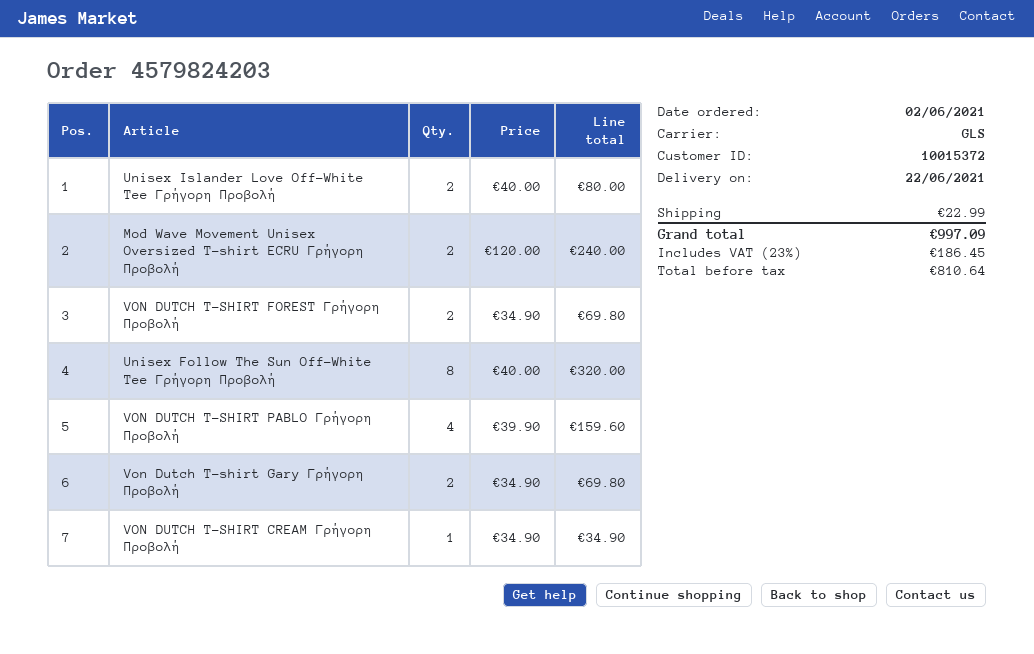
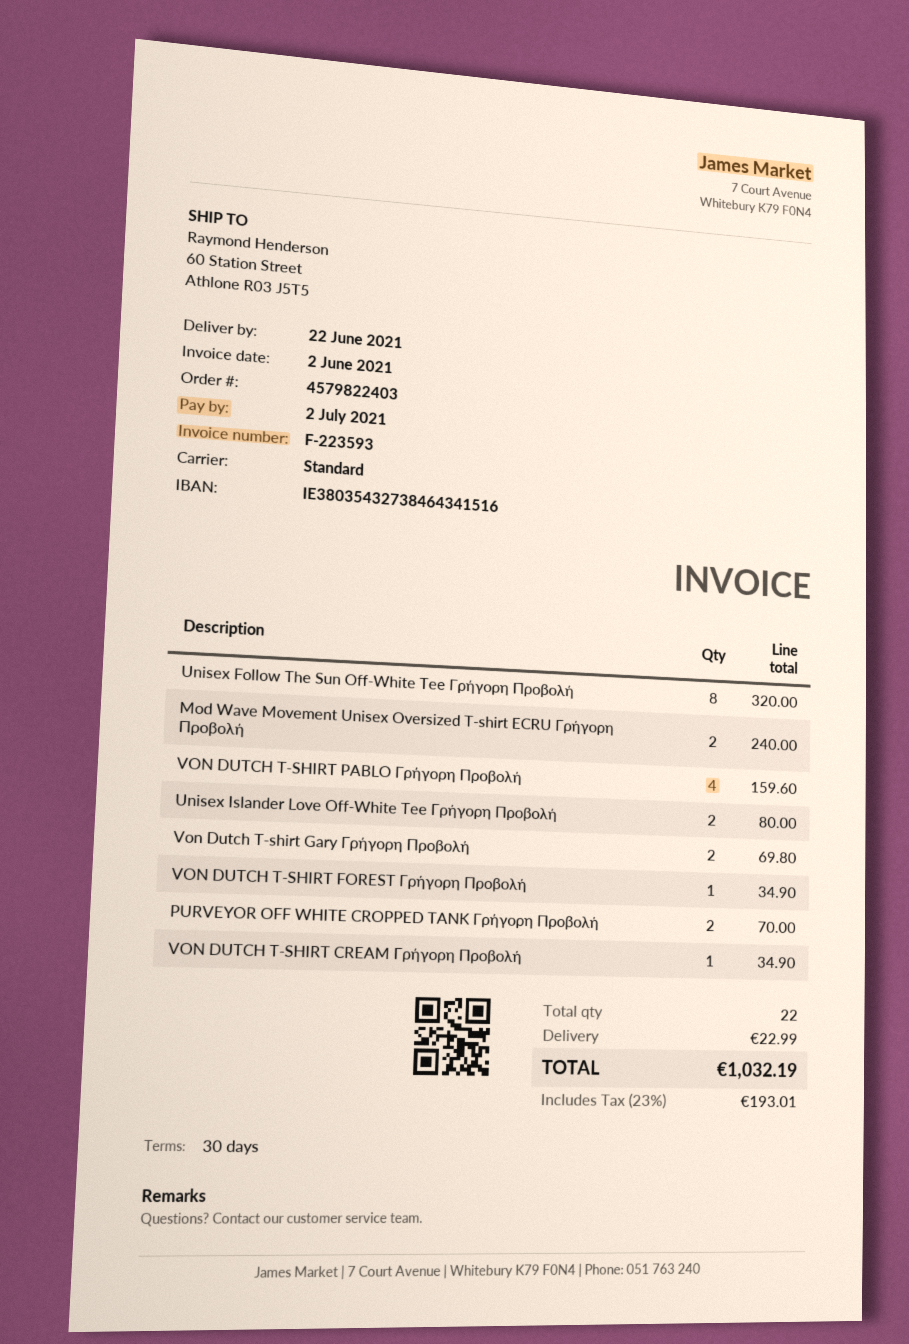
order number: 4579824203 -> 4579822403
shipping method: GLS -> standard
VON DUTCH T-SHIRT FOREST Γρήγορη Προβολή: 2 for 69.80 -> 1 for 34.90
PURVEYOR OFF WHITE CROPPED TANK Γρήγορη Προβολή: none -> 2 for 70.00
tax: 23% = 186.45 -> 23% = 193.01
total: 997.09 -> 1032.19

